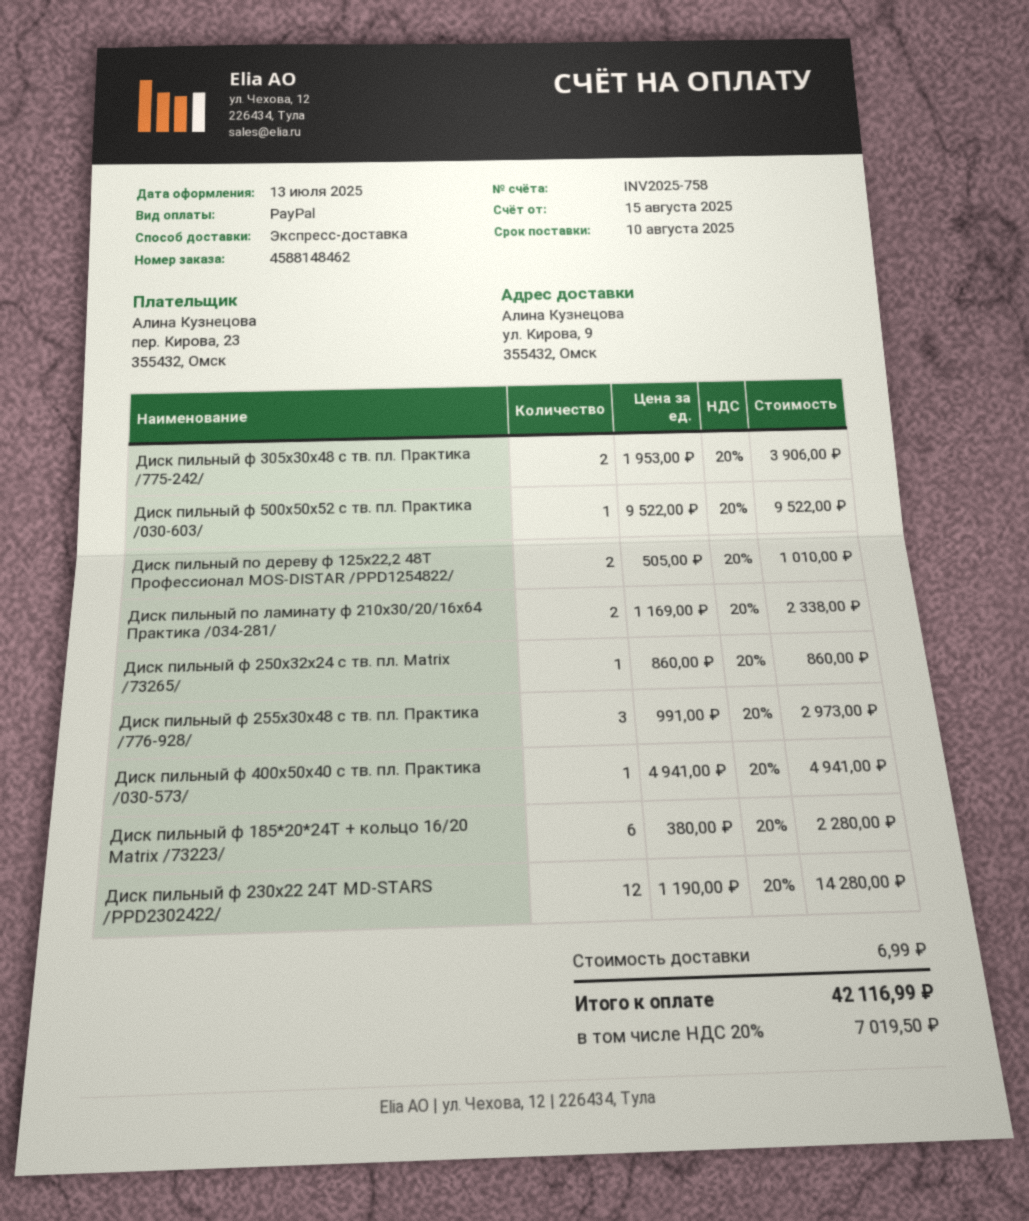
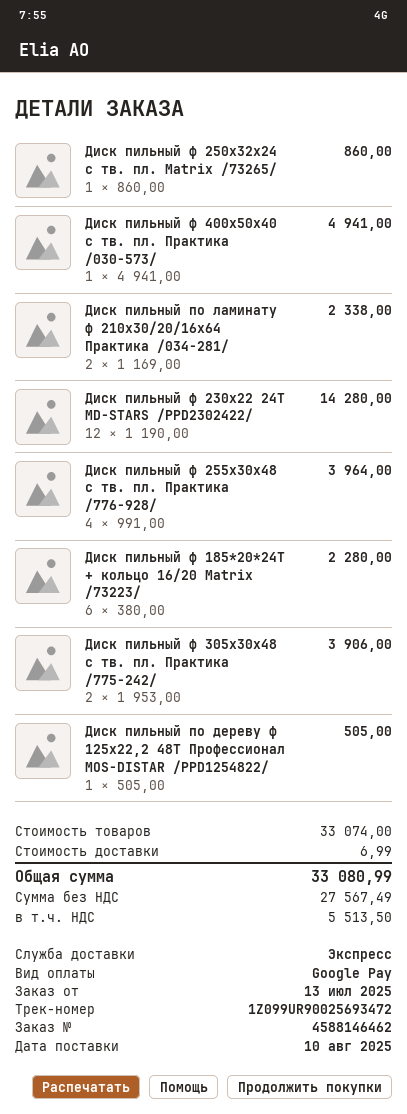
order number: 4588148462 -> 4588146462
payment method: PayPal -> Google Pay
Диск пильный ф 500х50х52 с тв. пл. Практика /030-603/: 1 x 9522.00 = 9522.00 -> none
Диск пильный по дереву ф 125х22,2 48Т Профессионал MOS-DISTAR /PPD1254822/: 2 x 505.00 = 1010.00 -> 1 x 505.00 = 505.00
Диск пильный ф 255х30х48 с тв. пл. Практика /776-928/: 3 x 991.00 = 2973.00 -> 4 x 991.00 = 3964.00
tax: 7019.50 -> 5513.50
total: 42116.99 -> 33080.99

